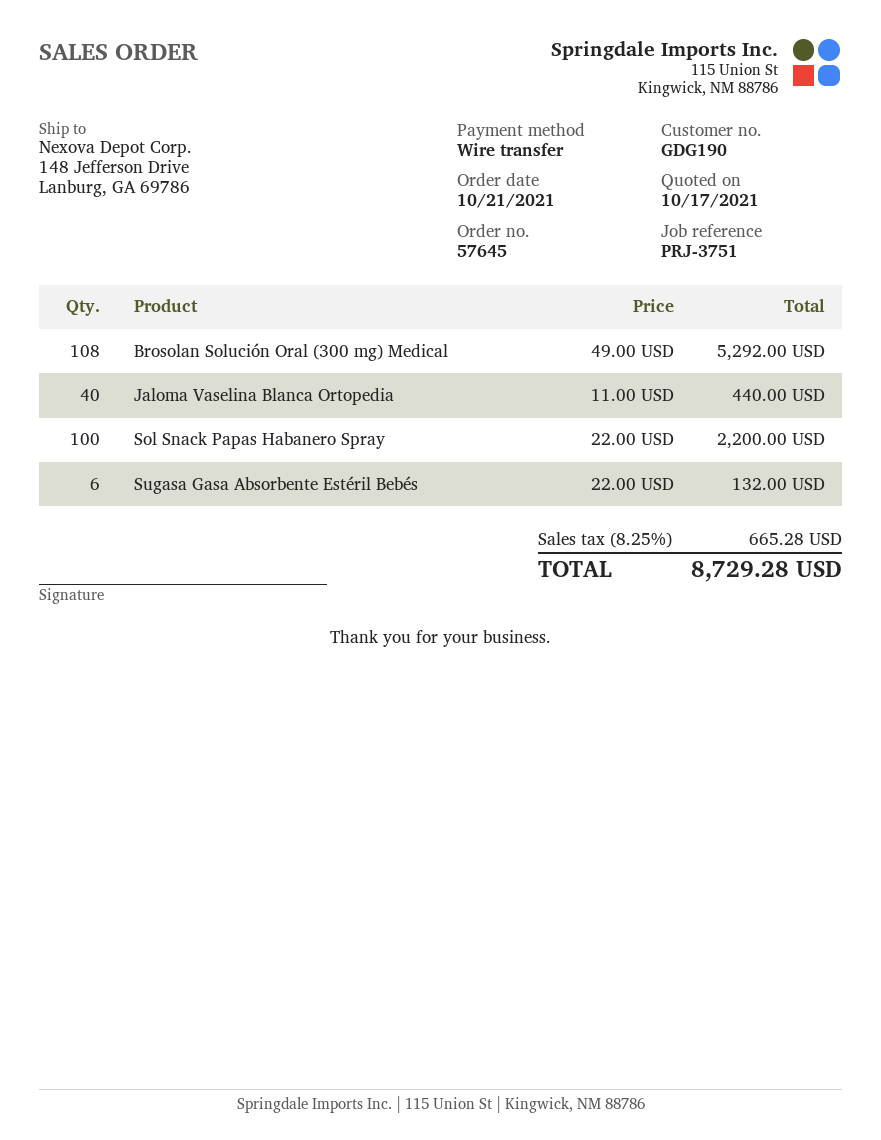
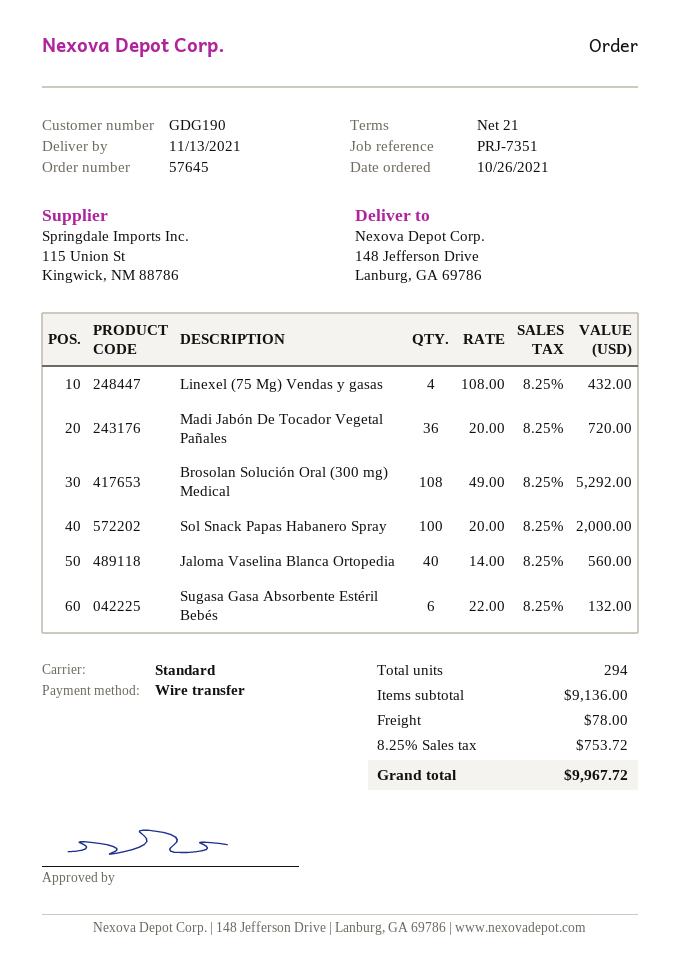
order date: 2021-10-21 -> 2021-10-26
reference: PRJ-3751 -> PRJ-7351
Jaloma Vaselina Blanca Ortopedia: 40 x 11.00 = 440.00 -> 40 x 14.00 = 560.00
Sol Snack Papas Habanero Spray: 100 x 22.00 = 2200.00 -> 100 x 20.00 = 2000.00
Linexel (75 Mg) Vendas y gasas: none -> 4 x 108.00 = 432.00
Madi Jabón De Tocador Vegetal Pañales: none -> 36 x 20.00 = 720.00
shipping: none -> 78.00
tax: 8.25% = 665.28 -> 8.25% = 753.72
total: 8729.28 -> 9967.72

